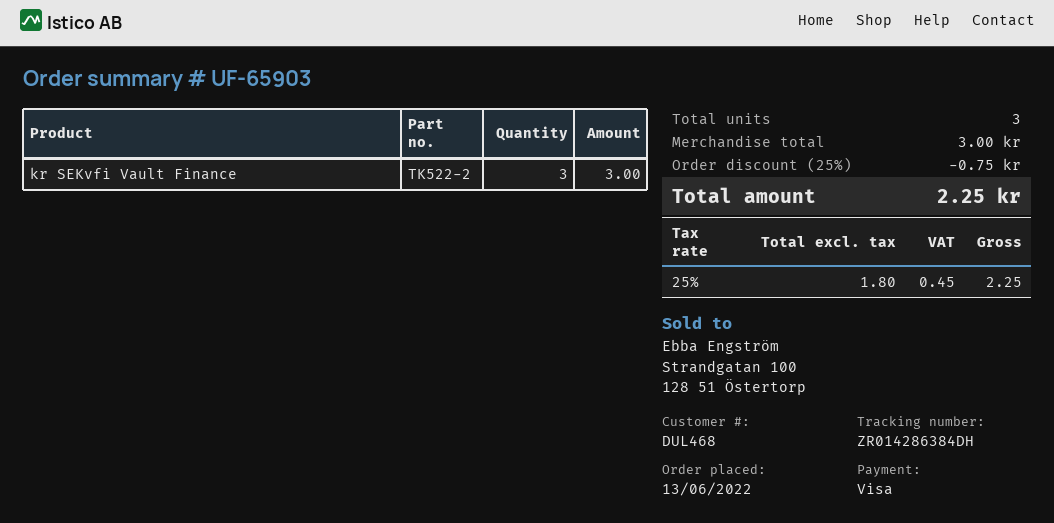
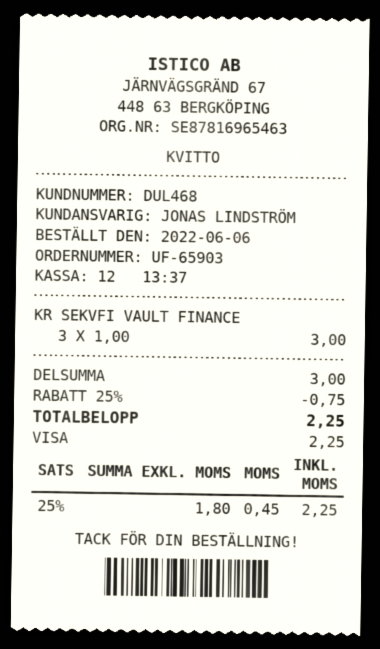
order date: 2022-06-13 -> 2022-06-06

